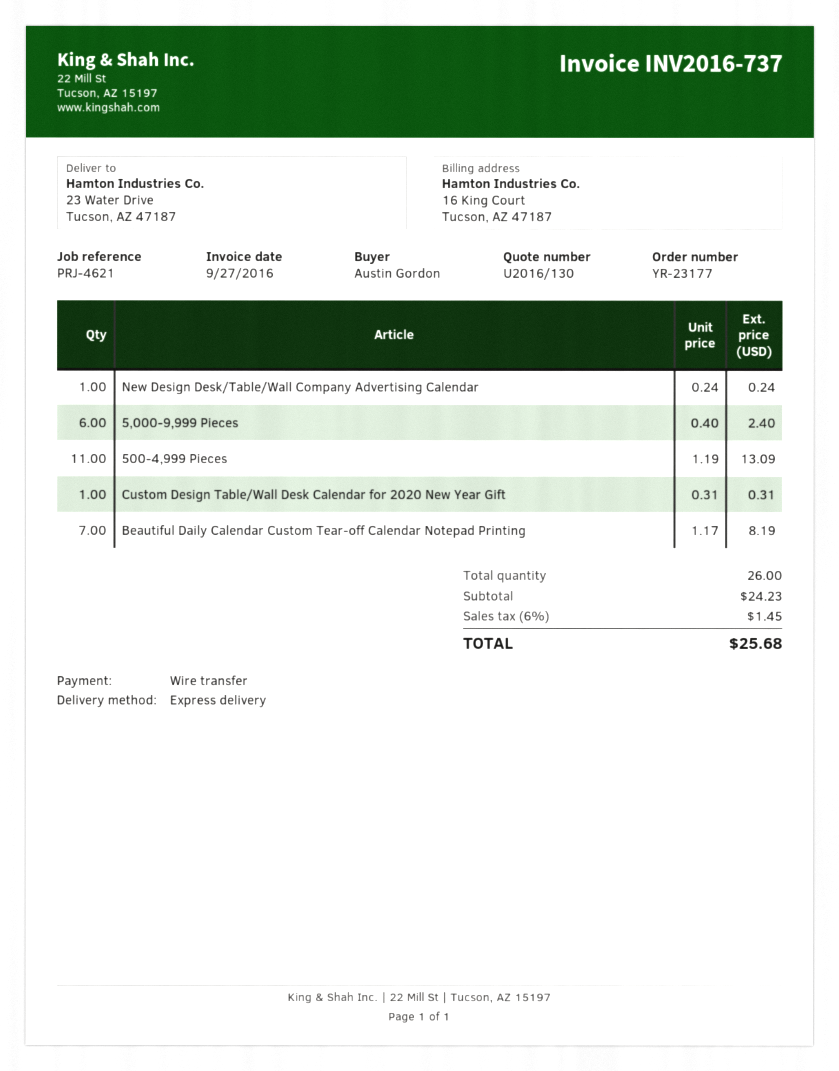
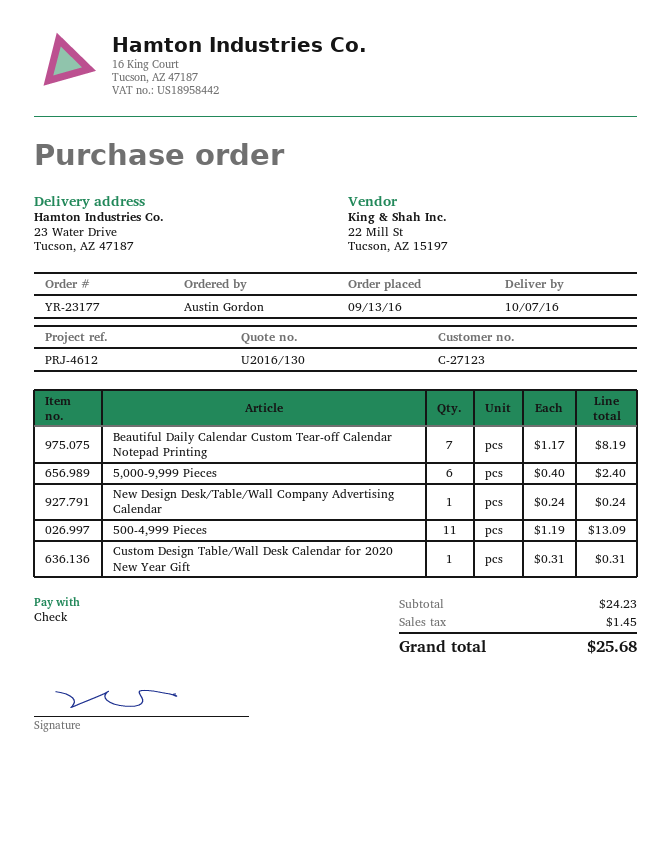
reference: PRJ-4621 -> PRJ-4612
payment method: bank transfer -> cheque

